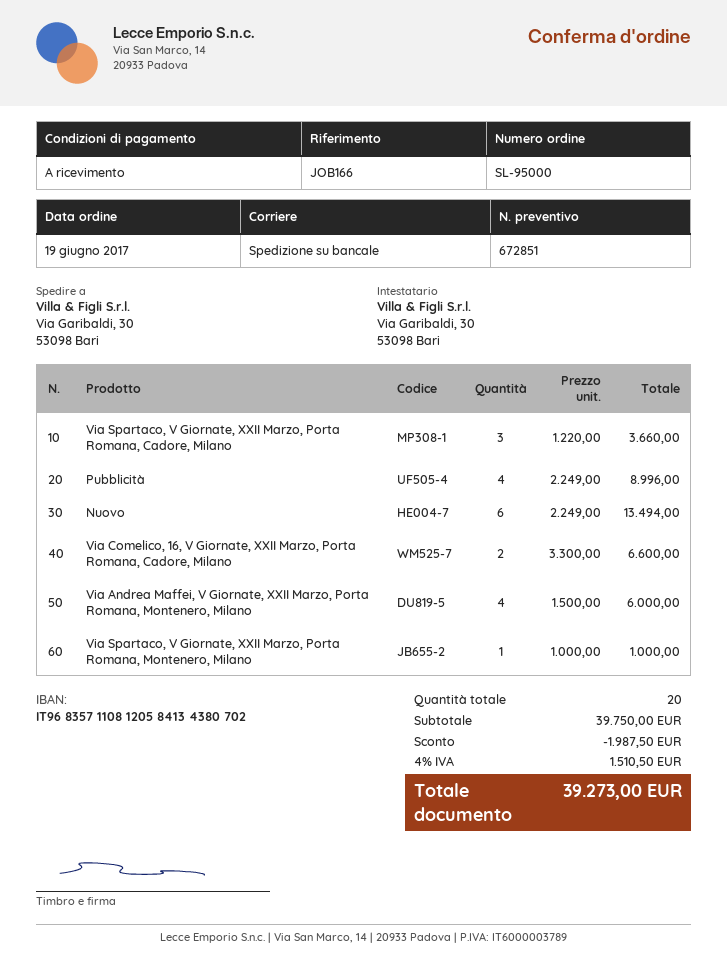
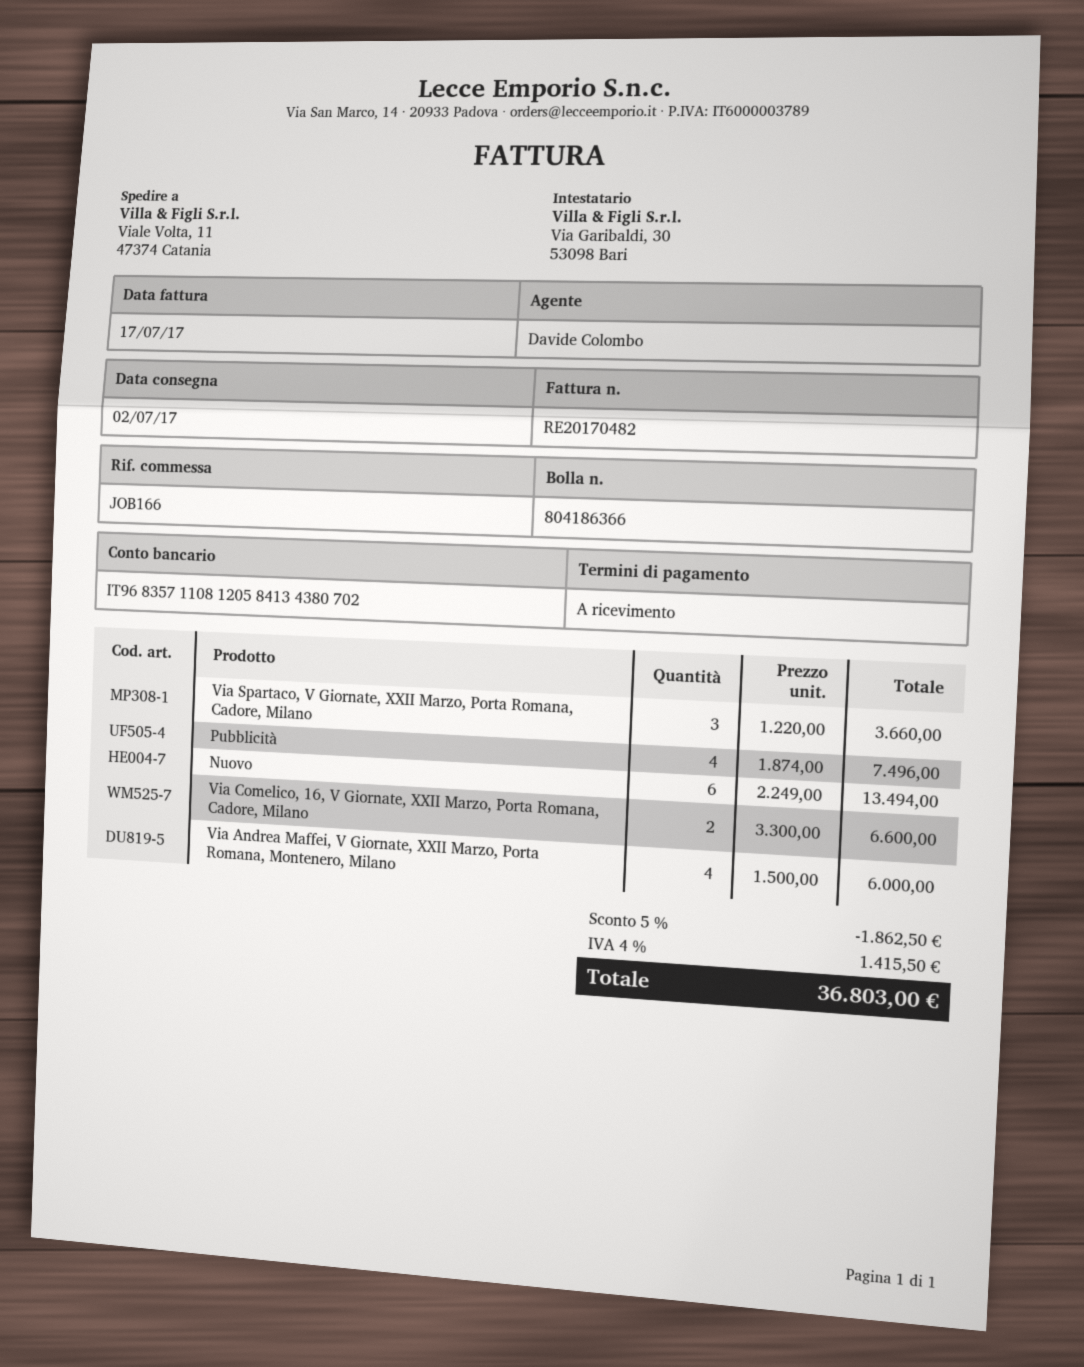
ship to: Via Garibaldi, 30, 53098 Bari -> Viale Volta, 11, 47374 Catania
Pubblicità: 4 x 2249.00 = 8996.00 -> 4 x 1874.00 = 7496.00
Via Spartaco, V Giornate, XXII Marzo, Porta Romana, Montenero, Milano: 1 x 1000.00 = 1000.00 -> none
discount: 1987.50 -> 1862.50
tax: 4% = 1510.50 -> 4% = 1415.50
total: 39273.00 -> 36803.00

